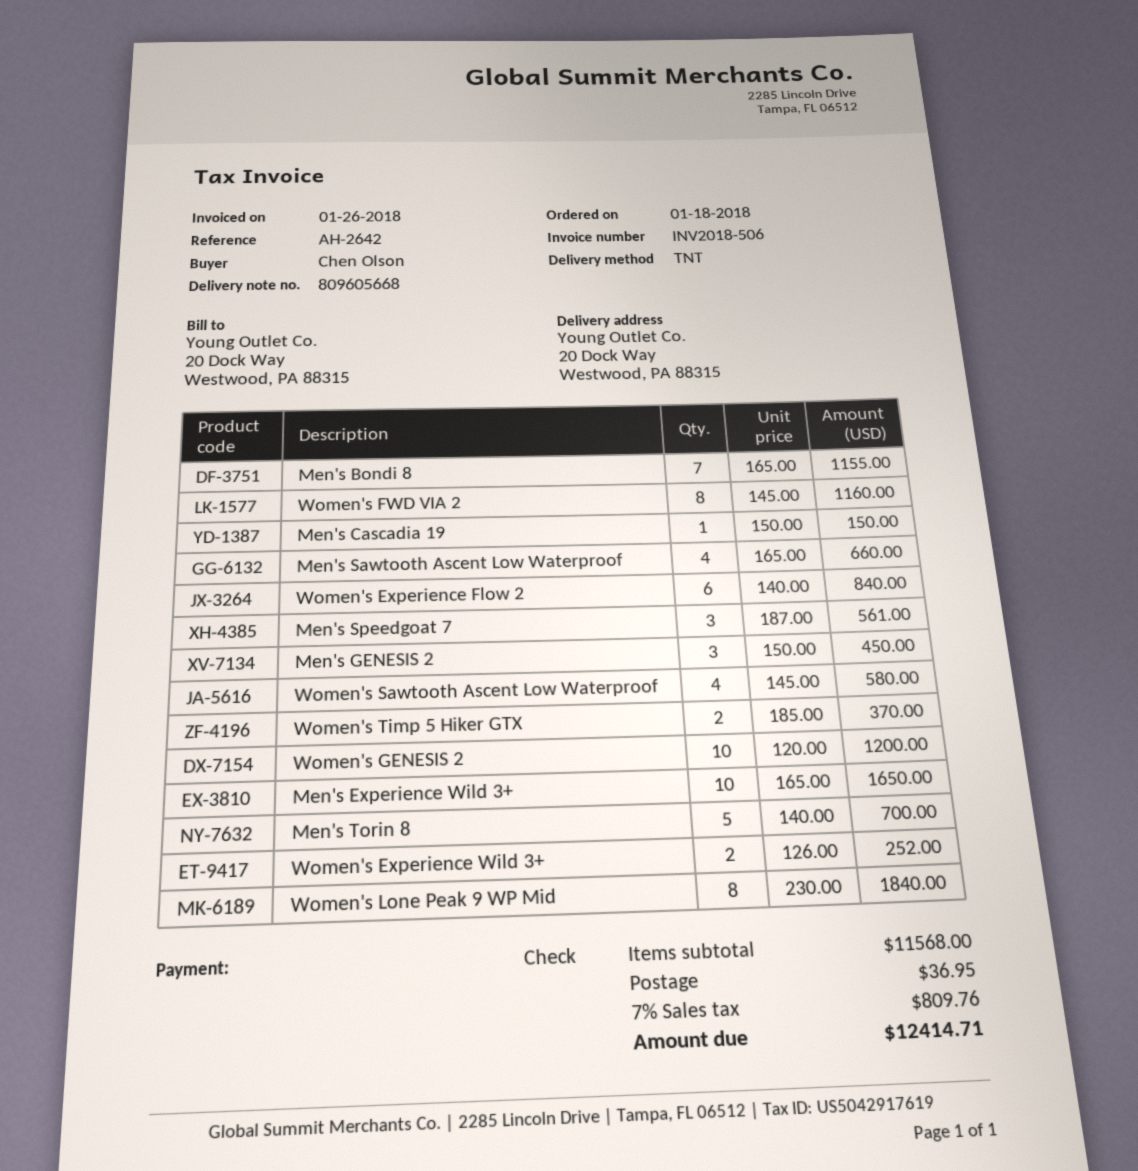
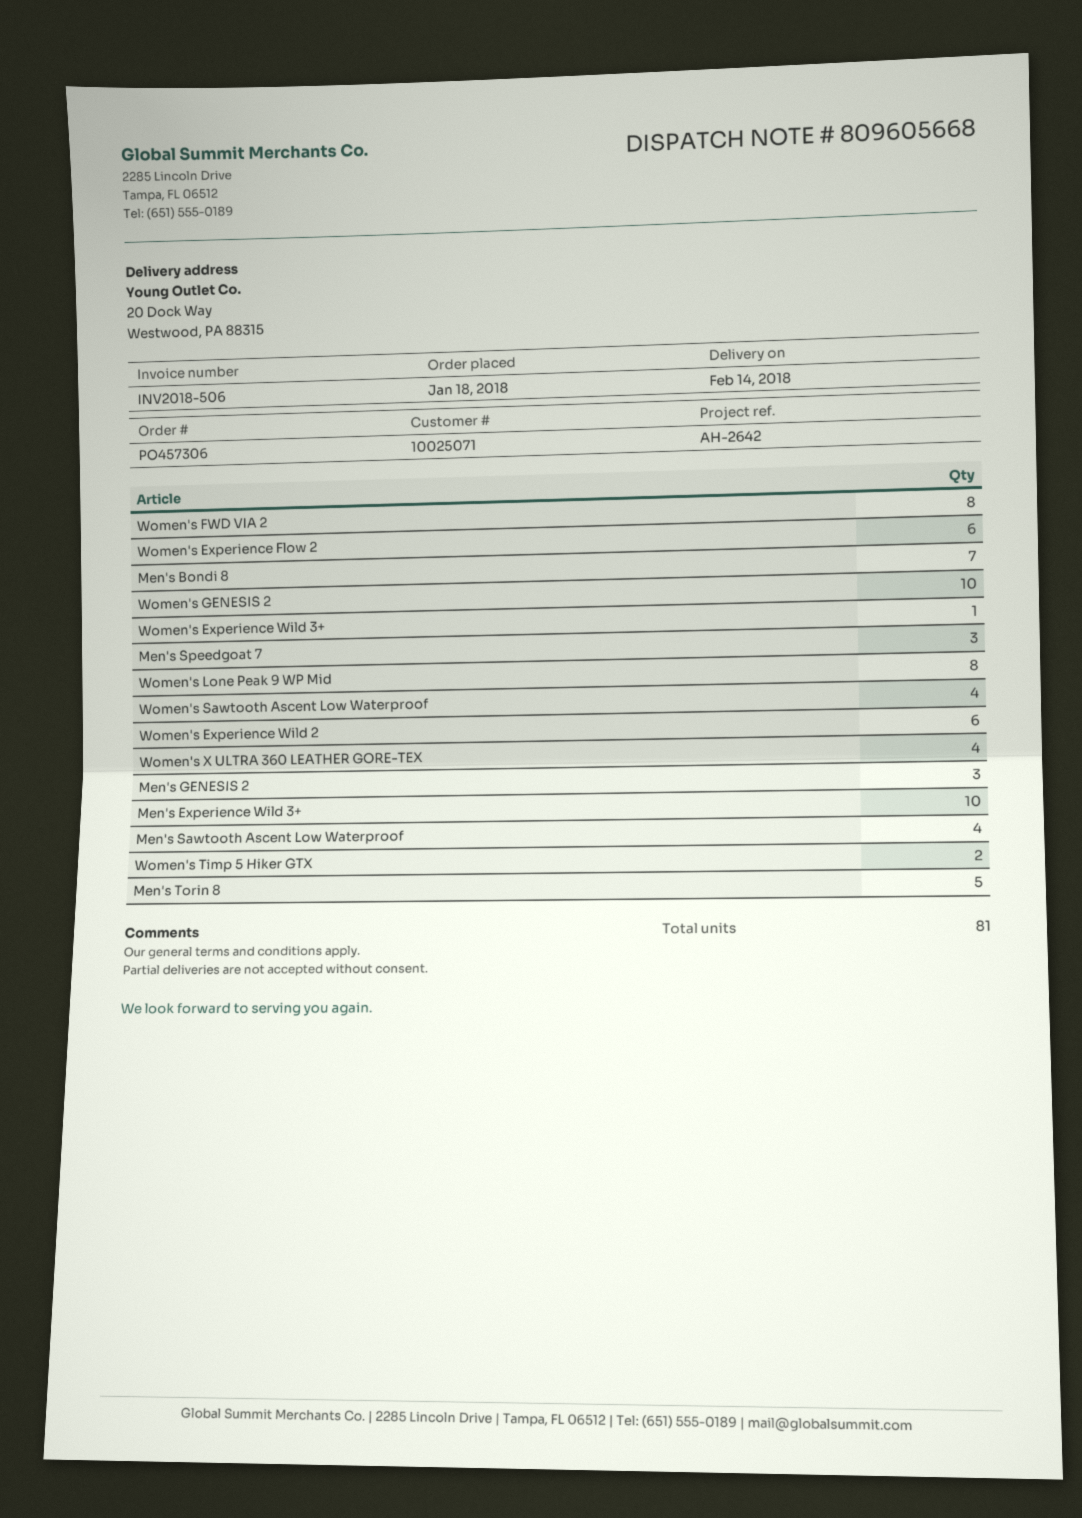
Men's Cascadia 19: 1 -> none
Women's Experience Wild 3+: 2 -> 1
Women's Experience Wild 2: none -> 6
Women's X ULTRA 360 LEATHER GORE-TEX: none -> 4

